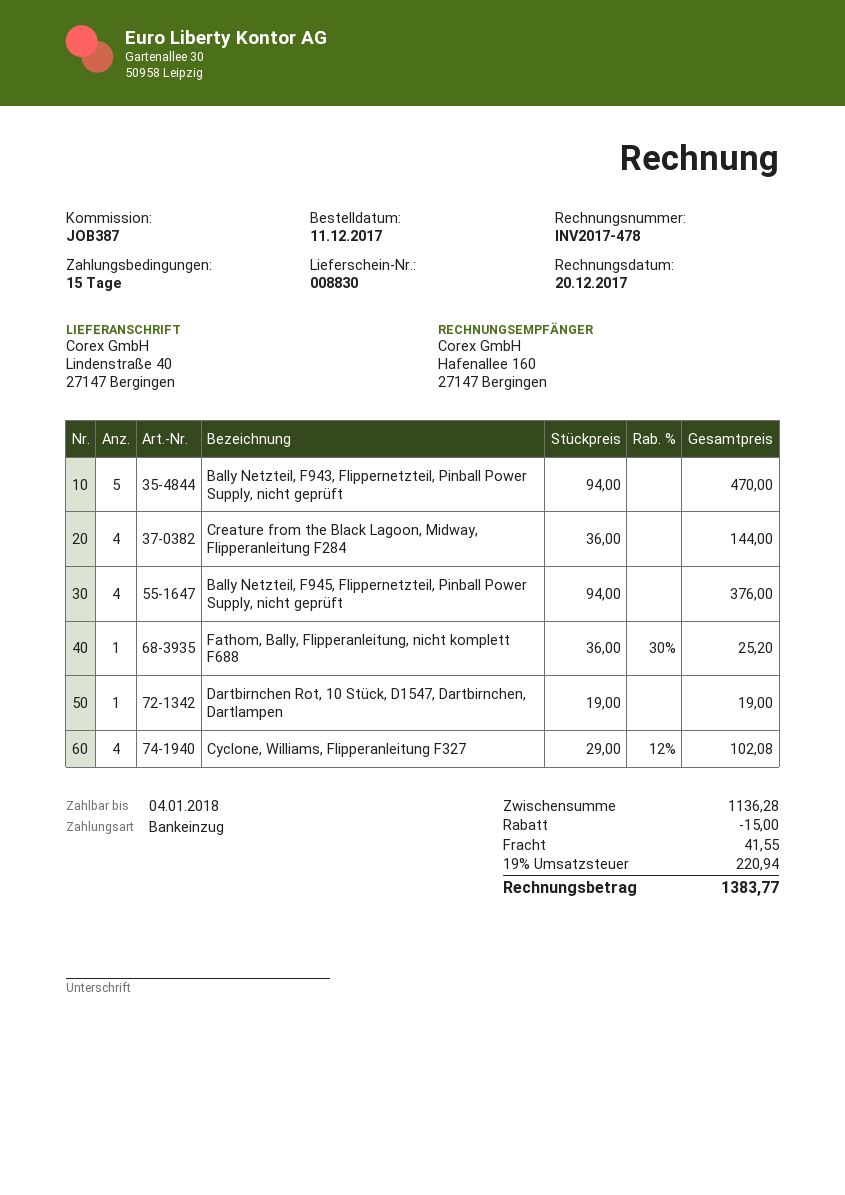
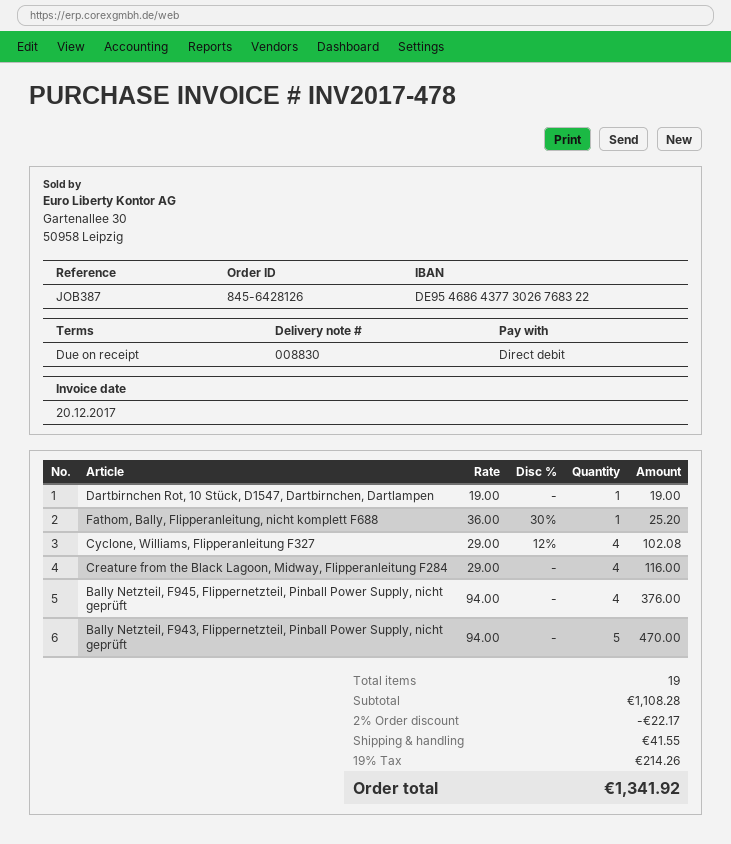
payment terms: 15 days -> on receipt
Creature from the Black Lagoon, Midway, Flipperanleitung F284: 4 x 36.00 = 144.00 -> 4 x 29.00 = 116.00
subtotal: 1136.28 -> 1108.28
discount: 15.00 -> 22.17
tax: 19% = 220.94 -> 19% = 214.26
total: 1383.77 -> 1341.92

